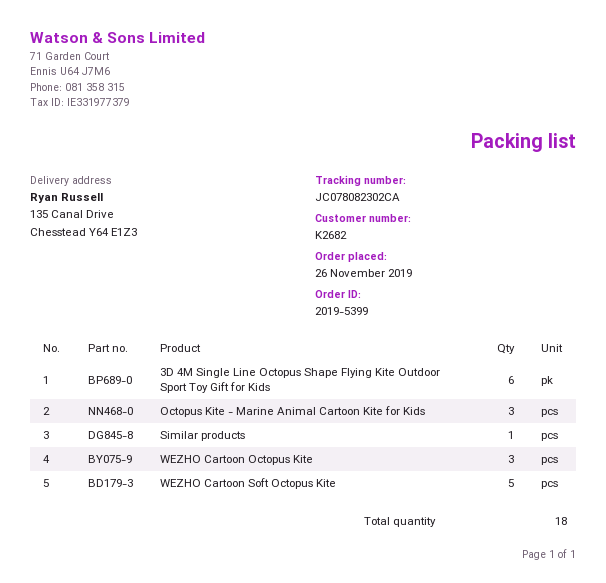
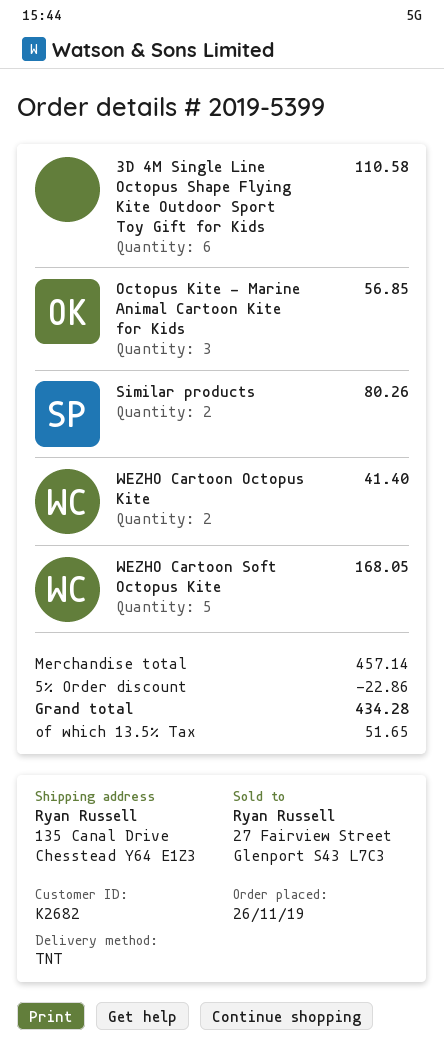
Similar products: 1 -> 2
WEZHO Cartoon Octopus Kite: 3 -> 2

